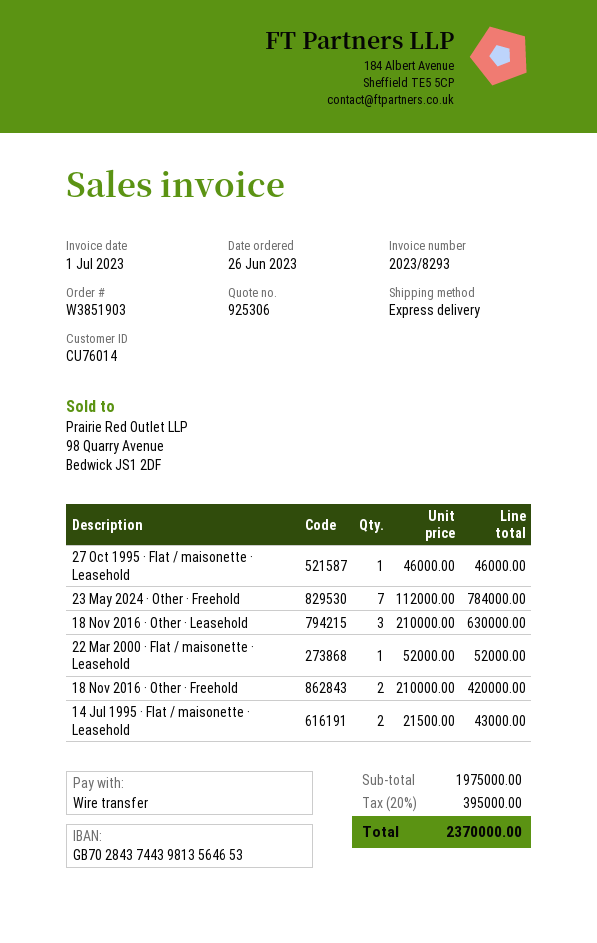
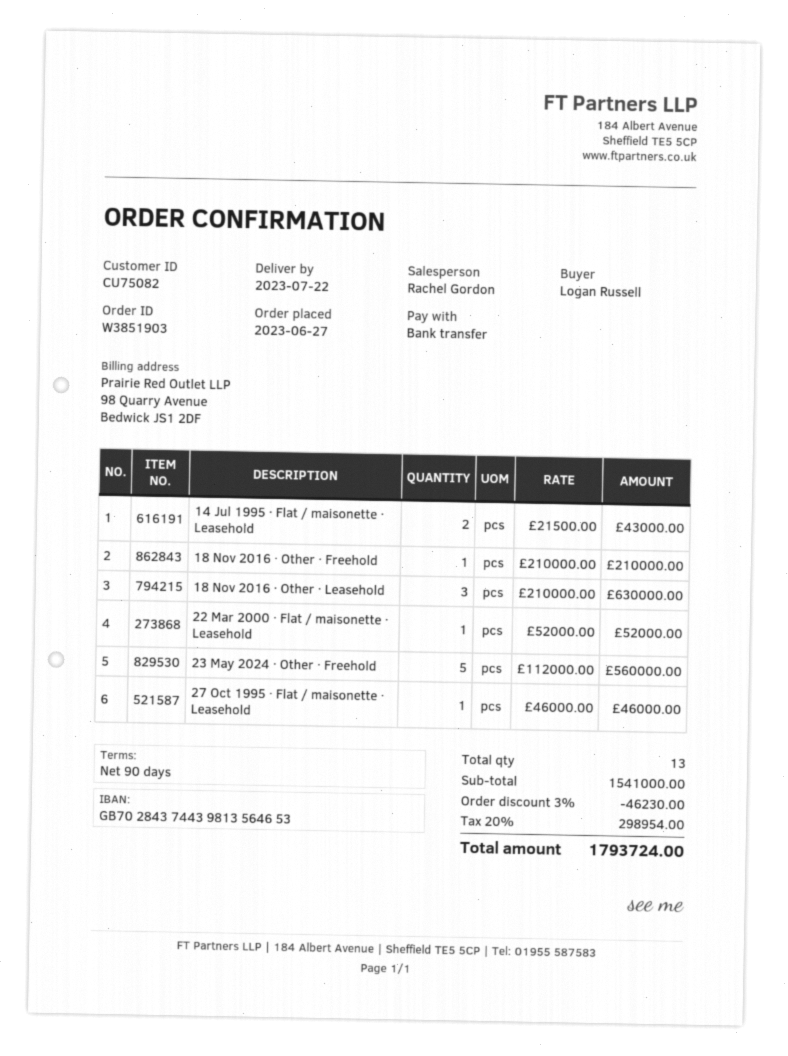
order date: 2023-06-26 -> 2023-06-27
customer number: CU76014 -> CU75082
23 May 2024 · Other · Freehold: 7 x 112000.00 = 784000.00 -> 5 x 112000.00 = 560000.00
18 Nov 2016 · Other · Freehold: 2 x 210000.00 = 420000.00 -> 1 x 210000.00 = 210000.00
subtotal: 1975000.00 -> 1541000.00
discount: none -> 3% = 46230.00
tax: 20% = 395000.00 -> 20% = 298954.00
total: 2370000.00 -> 1793724.00

